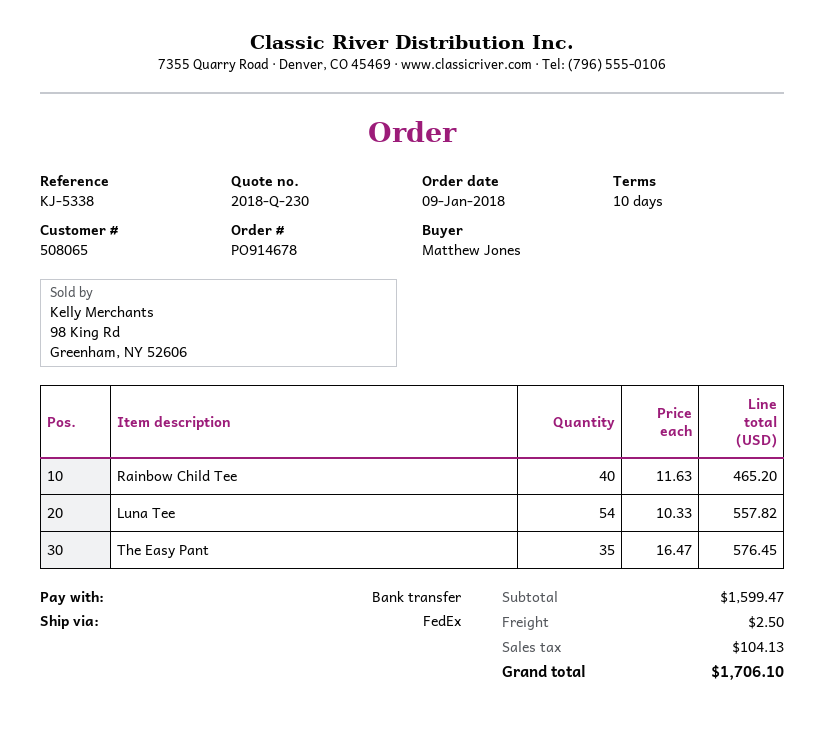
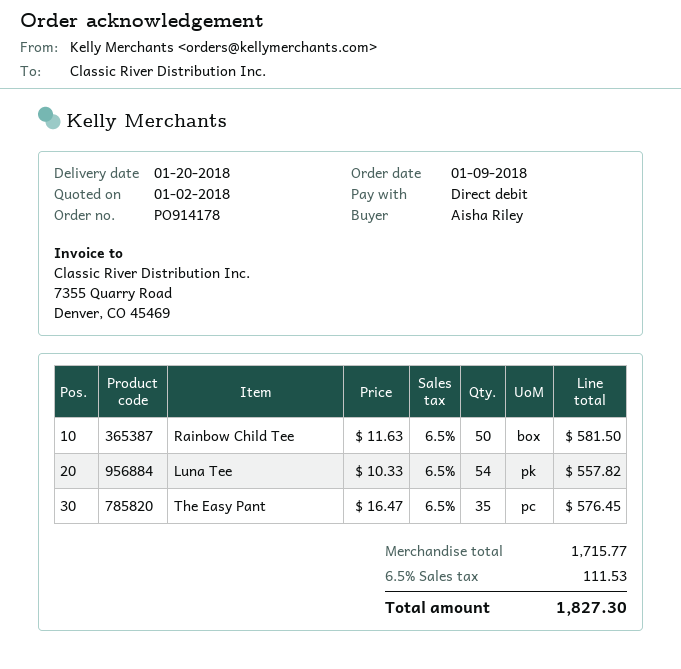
order number: PO914678 -> PO914178
ordered by: Matthew Jones -> Aisha Riley
payment method: bank transfer -> direct debit
Rainbow Child Tee: 40 x 11.63 = 465.20 -> 50 x 11.63 = 581.50
subtotal: 1599.47 -> 1715.77
shipping: 2.50 -> none
tax: 104.13 -> 111.53
total: 1706.10 -> 1827.30

